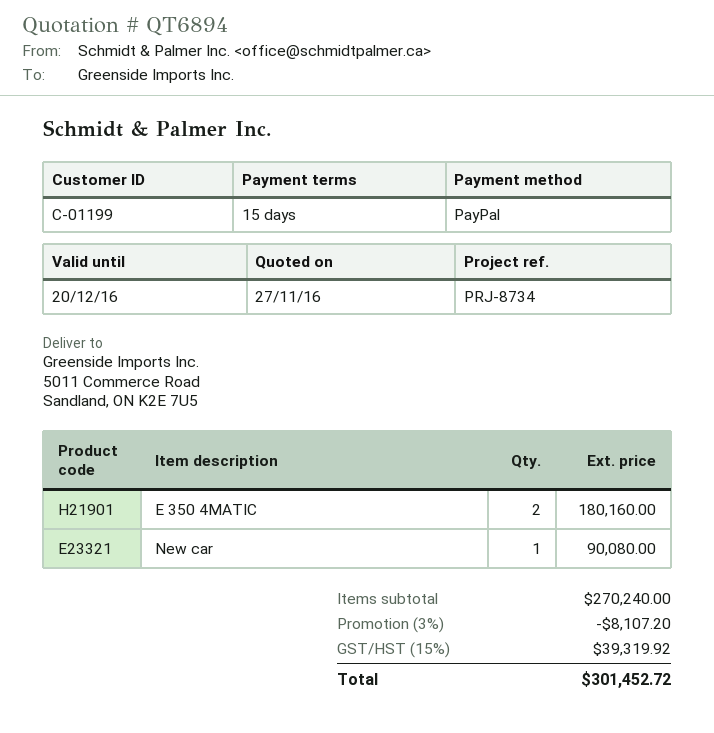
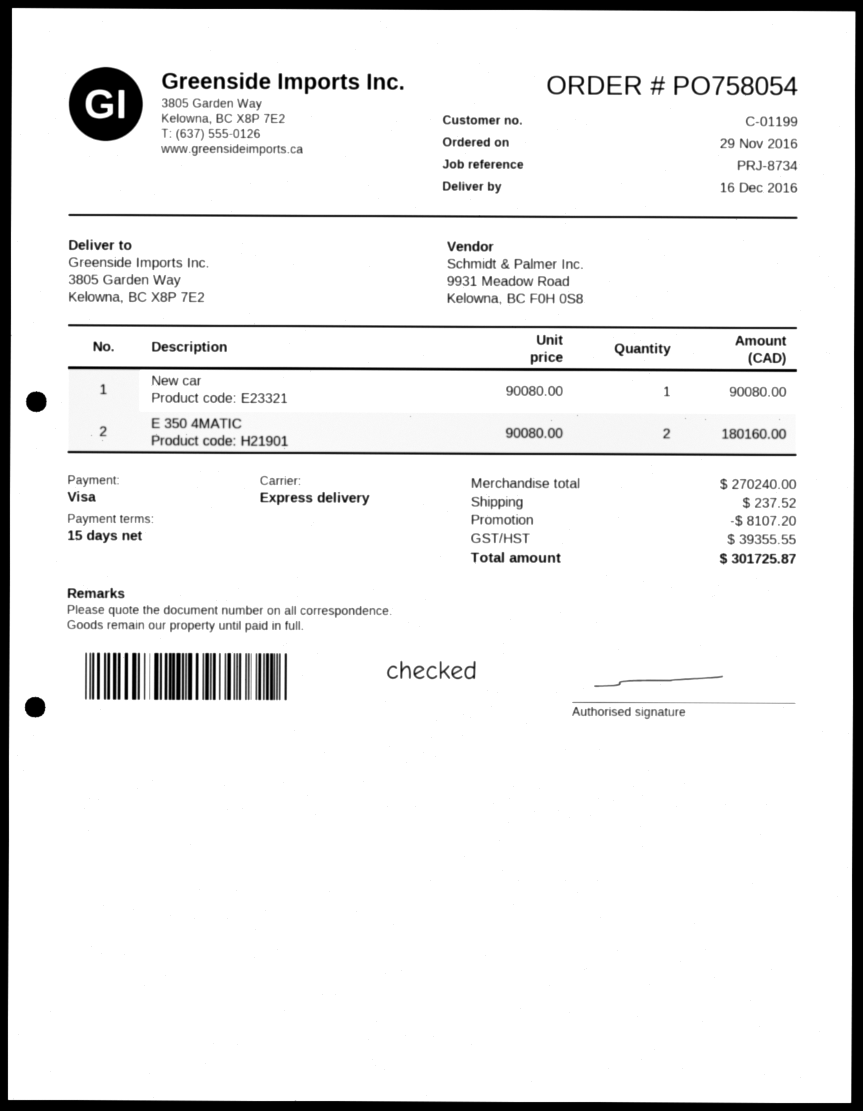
payment method: PayPal -> Visa
ship to: 5011 Commerce Road, Sandland, ON K2E 7U5 -> 3805 Garden Way, Kelowna, BC X8P 7E2
shipping: none -> 237.52
tax: 39319.92 -> 39355.55
total: 301452.72 -> 301725.87

